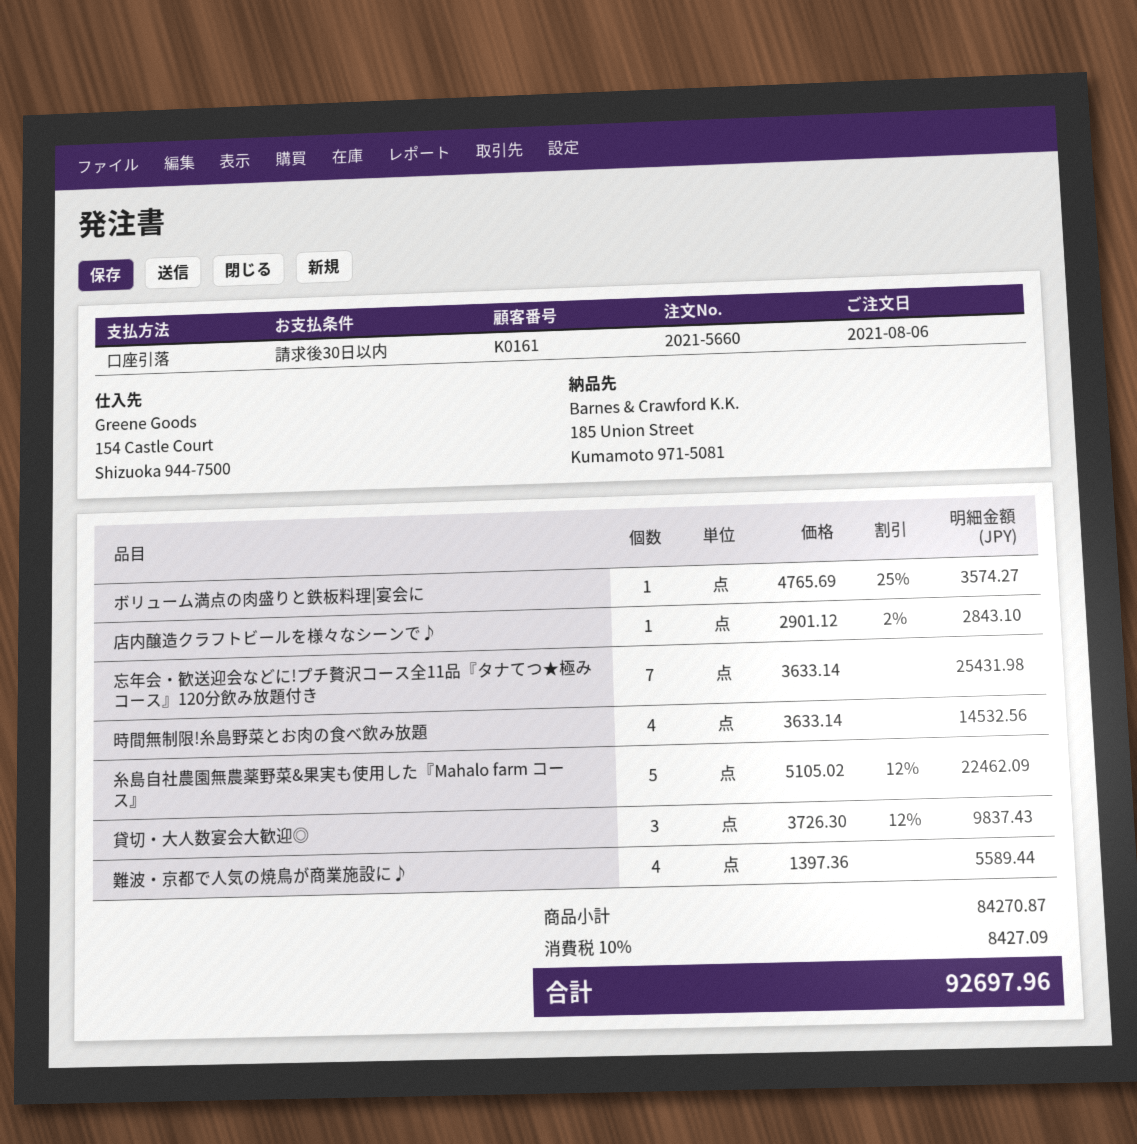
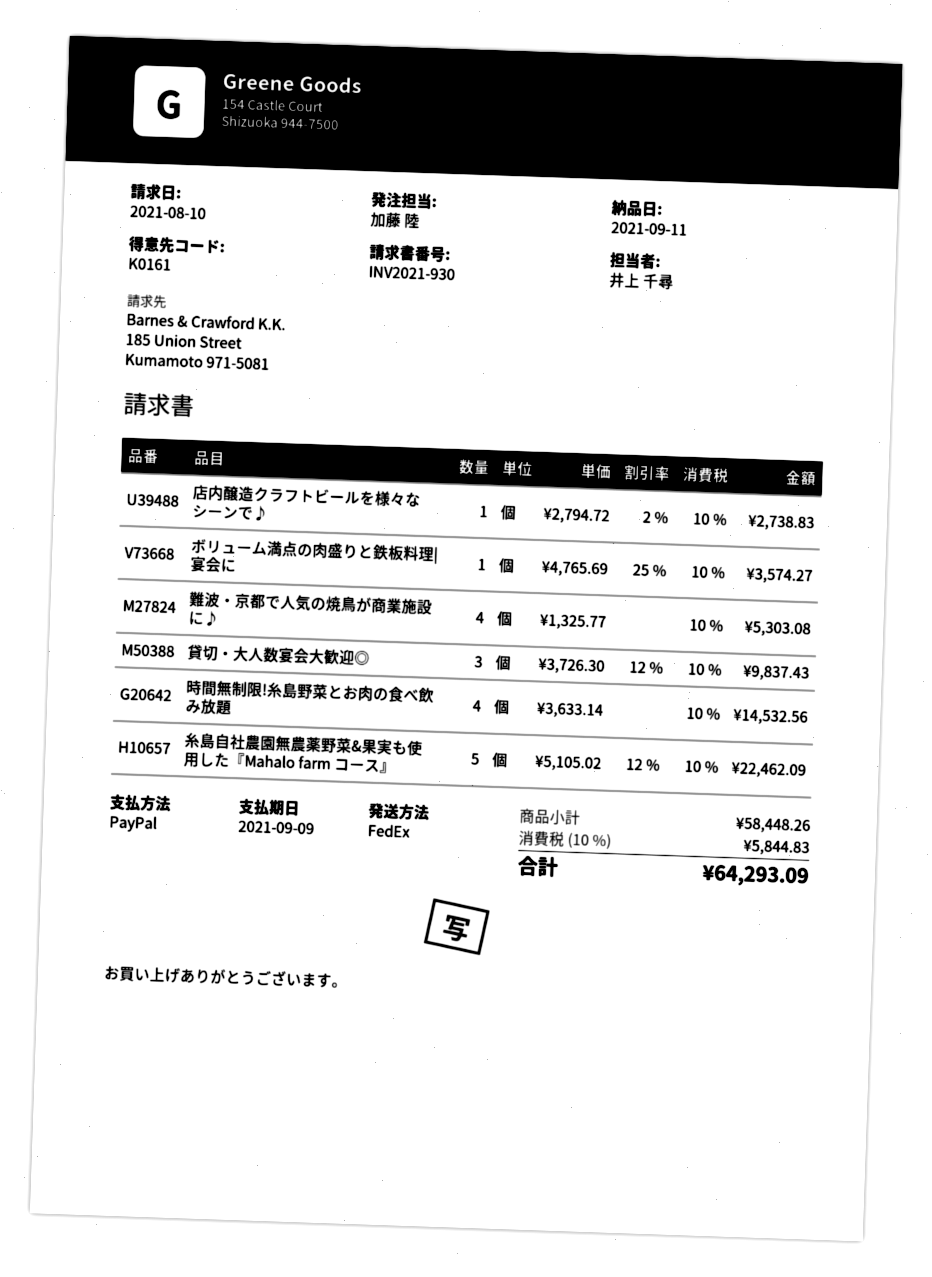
payment method: direct debit -> PayPal
店内醸造クラフトビールを様々なシーンで♪: 1 x 2901.12 - 2% = 2843.10 -> 1 x 2794.72 - 2% = 2738.83
忘年会・歓送迎会などに!プチ贅沢コース全11品『タナてつ★極みコース』120分飲み放題付き: 7 x 3633.14 = 25431.98 -> none
難波・京都で人気の焼鳥が商業施設に♪: 4 x 1397.36 = 5589.44 -> 4 x 1325.77 = 5303.08
subtotal: 84270.87 -> 58448.26
tax: 10% = 8427.09 -> 10% = 5844.83
total: 92697.96 -> 64293.09

